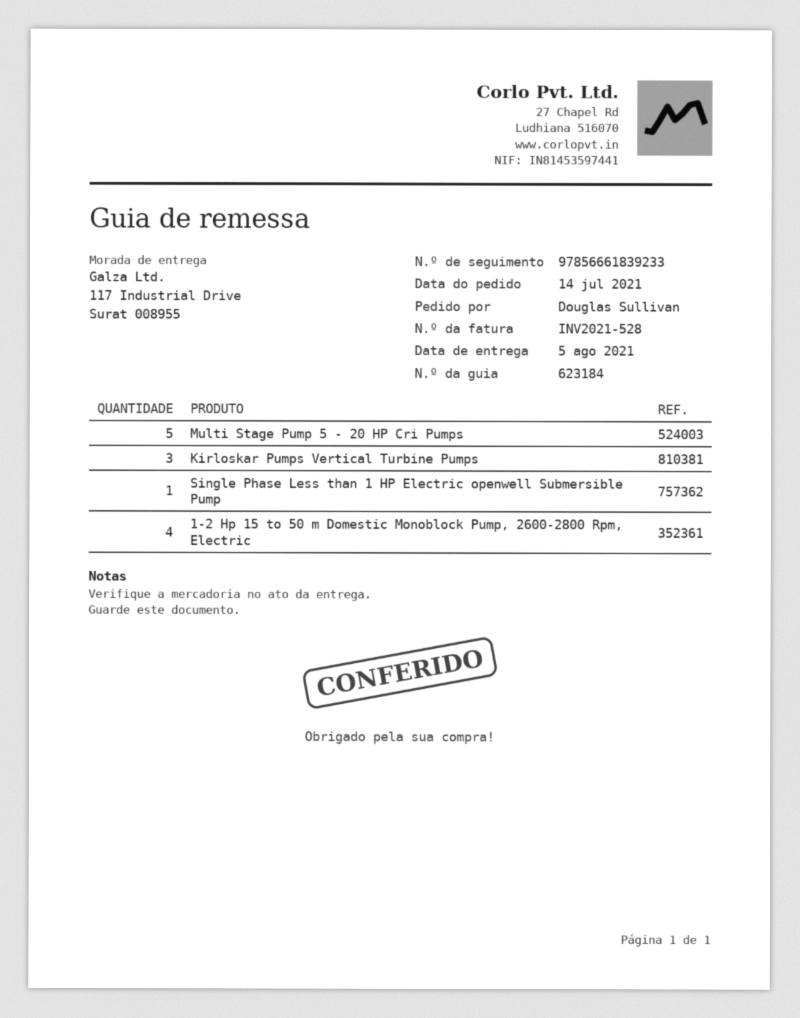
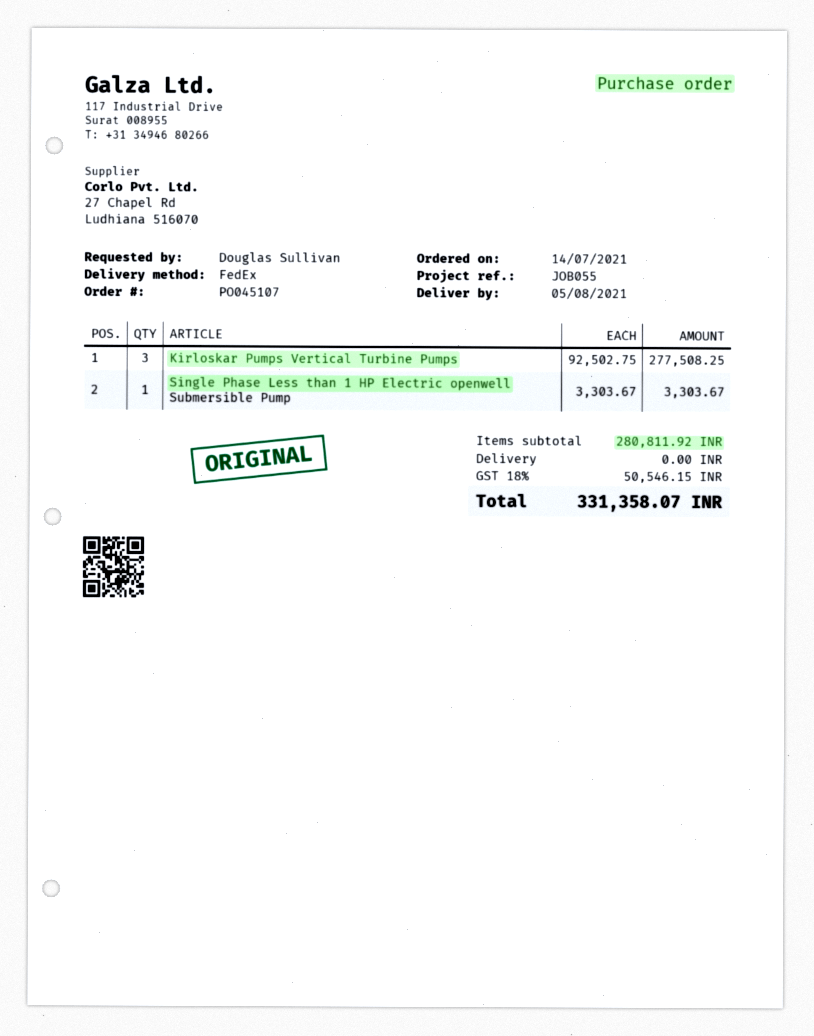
Multi Stage Pump 5 - 20 HP Cri Pumps: 5 -> none
1-2 Hp 15 to 50 m Domestic Monoblock Pump, 2600-2800 Rpm, Electric: 4 -> none

